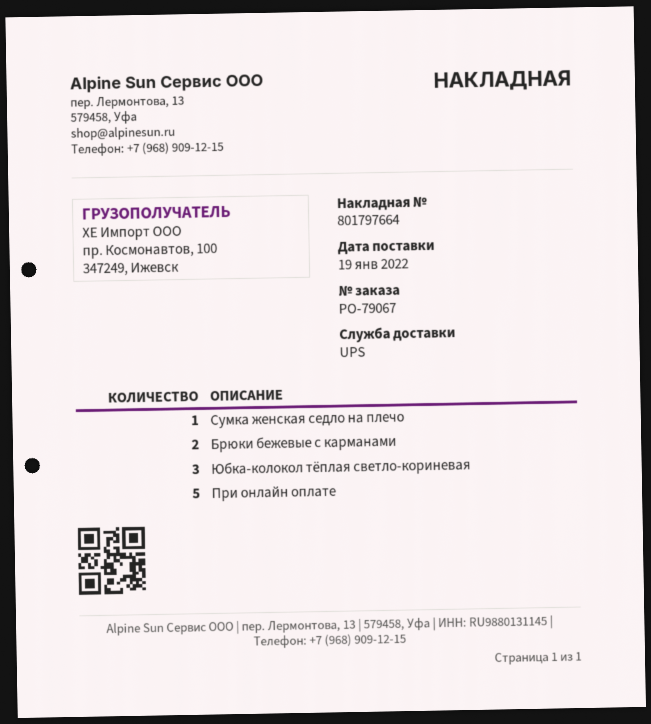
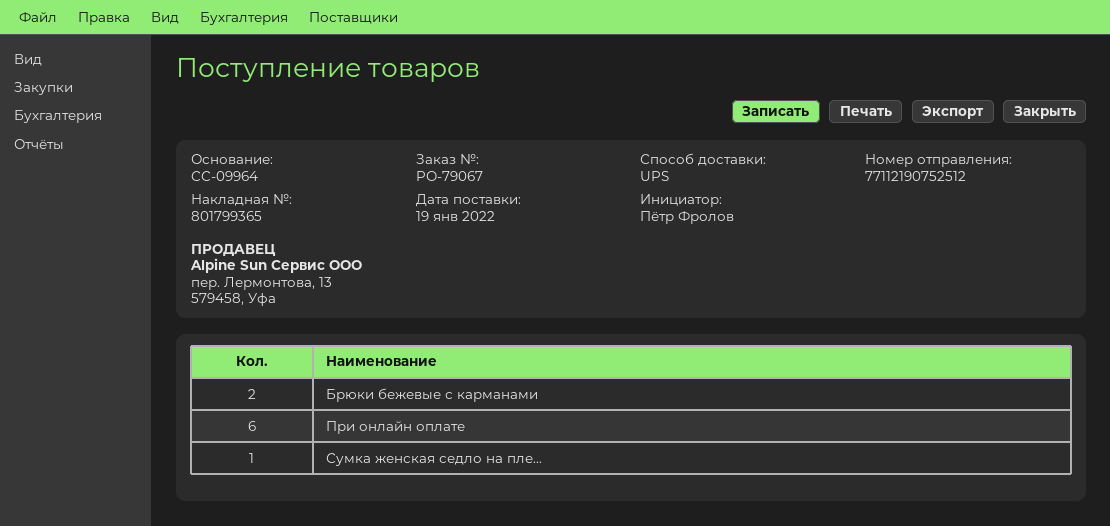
delivery note number: 801797664 -> 801799365
Юбка-колокол тёплая светло-кориневая: 3 -> none
При онлайн оплате: 5 -> 6

